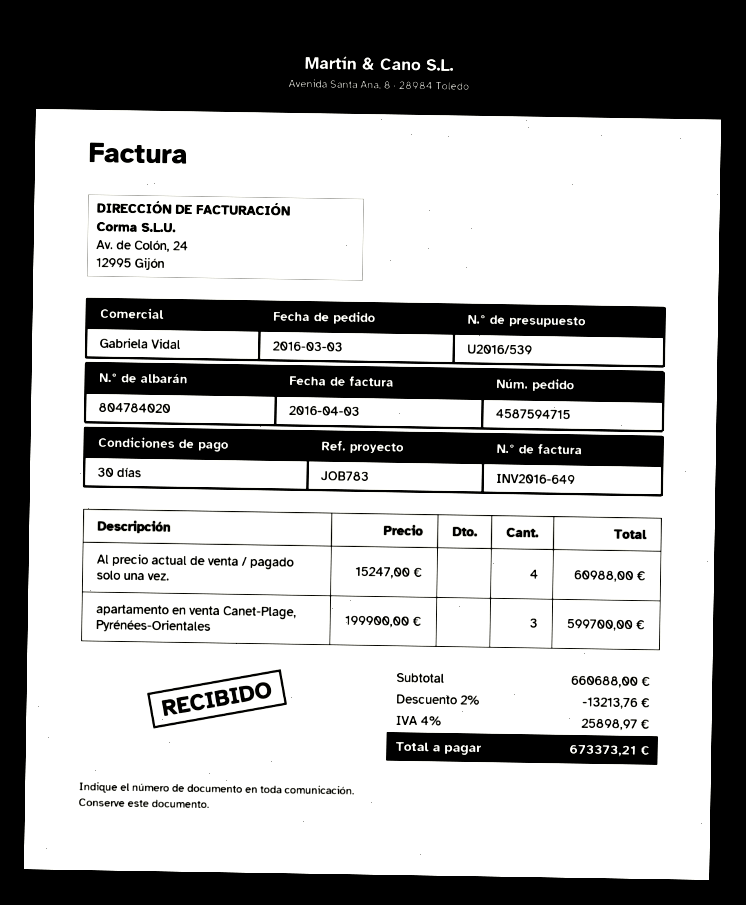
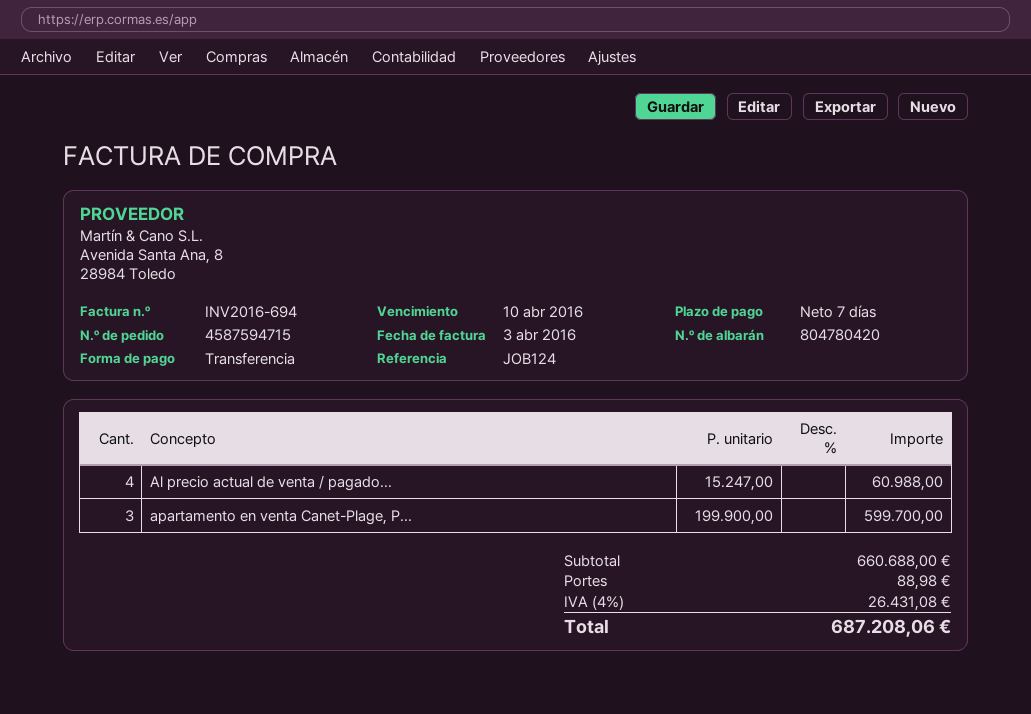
delivery note number: 804784020 -> 804780420
invoice number: INV2016-649 -> INV2016-694
payment terms: 30 days -> 7 days
reference: JOB783 -> JOB124
discount: 2% = 13213.76 -> none
shipping: none -> 88.98
tax: 4% = 25898.97 -> 4% = 26431.08
total: 673373.21 -> 687208.06

